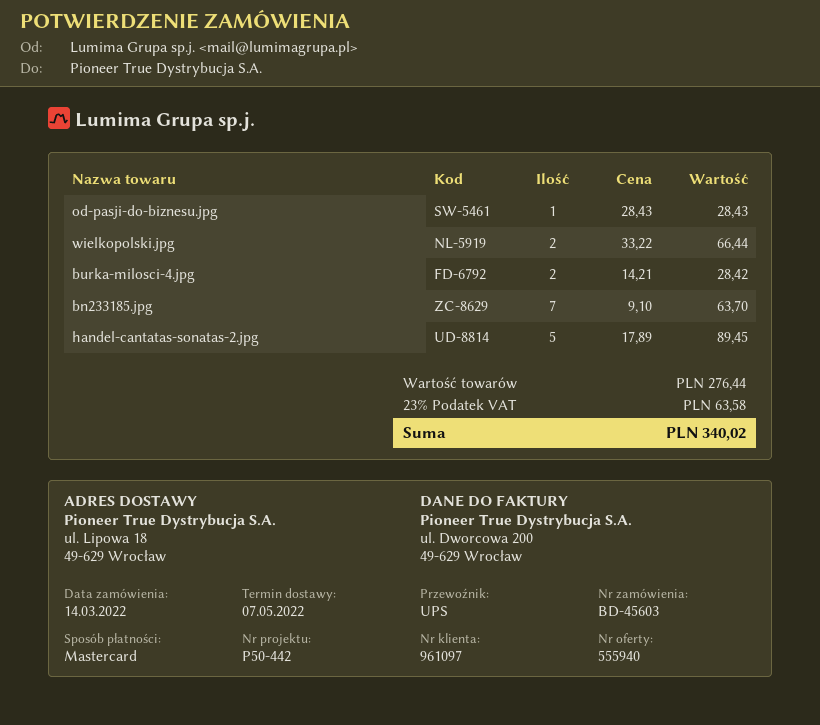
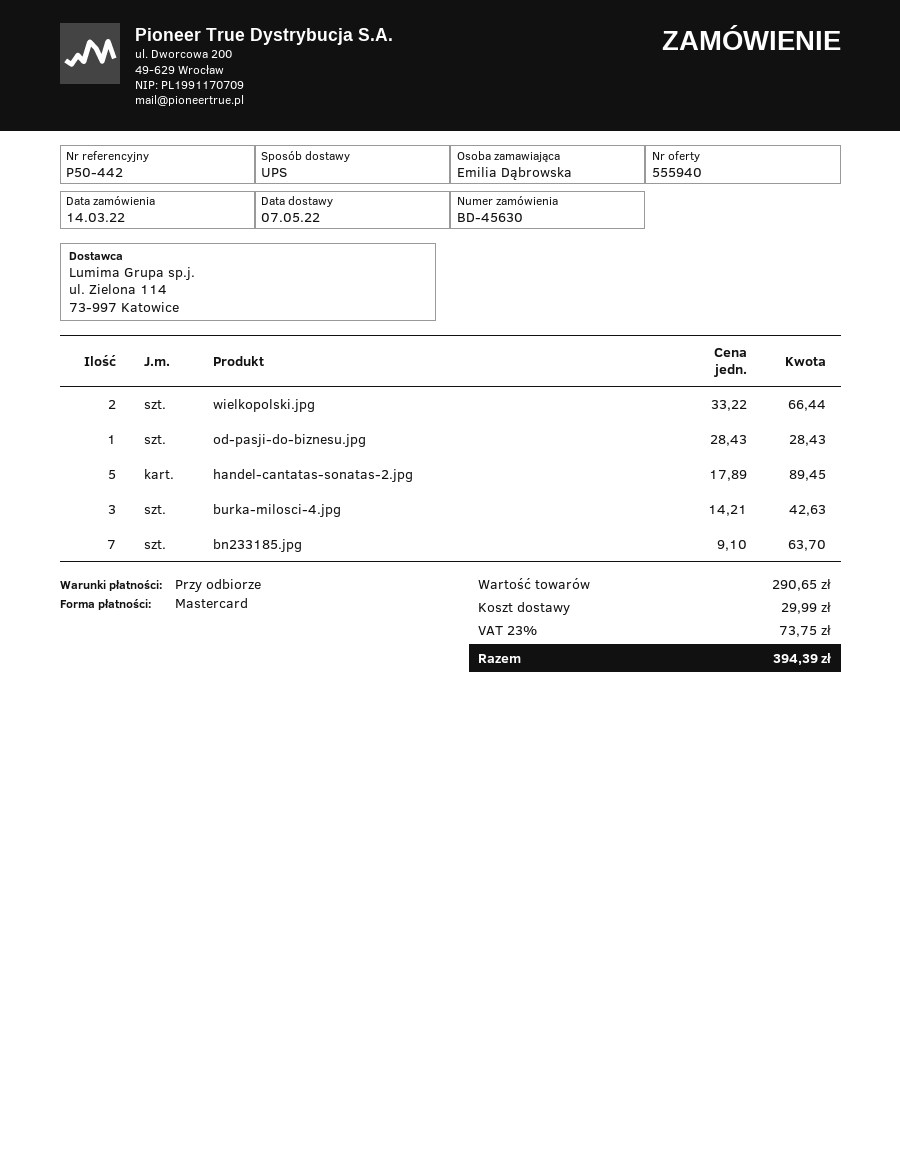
order number: BD-45603 -> BD-45630
burka-milosci-4.jpg: 2 x 14.21 = 28.42 -> 3 x 14.21 = 42.63
subtotal: 276.44 -> 290.65
shipping: none -> 29.99
tax: 23% = 63.58 -> 23% = 73.75
total: 340.02 -> 394.39

